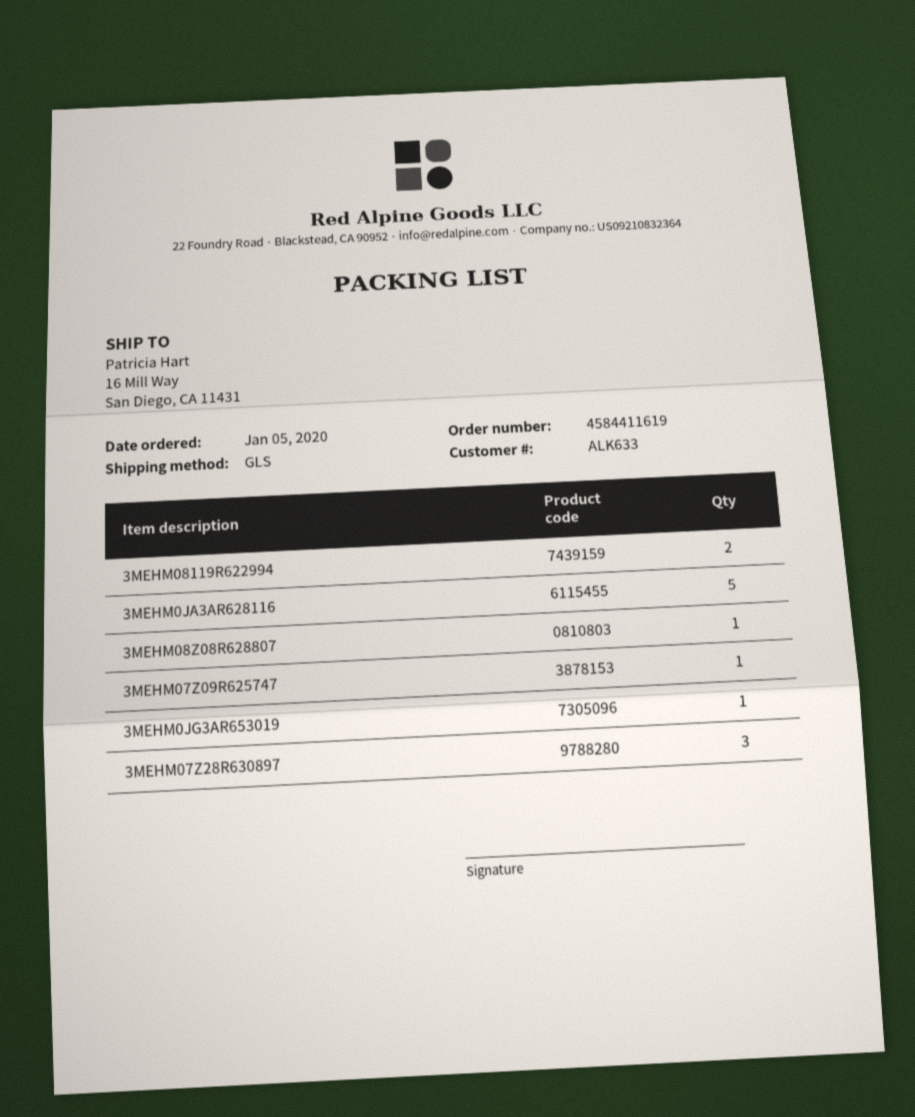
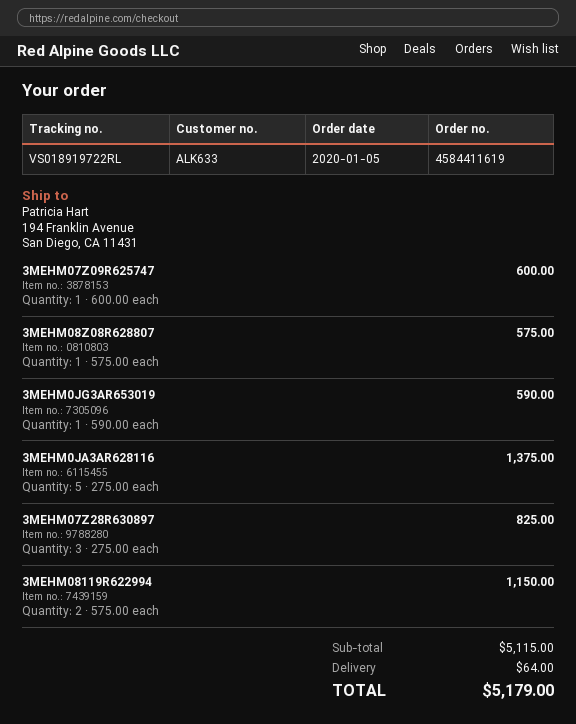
ship to: 16 Mill Way, San Diego, CA 11431 -> 194 Franklin Avenue, San Diego, CA 11431

